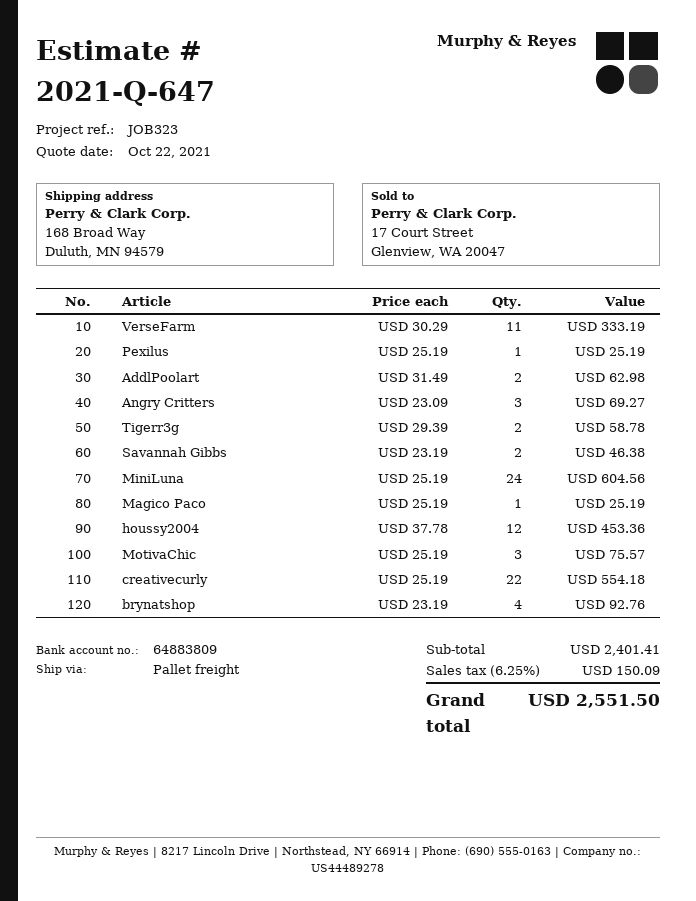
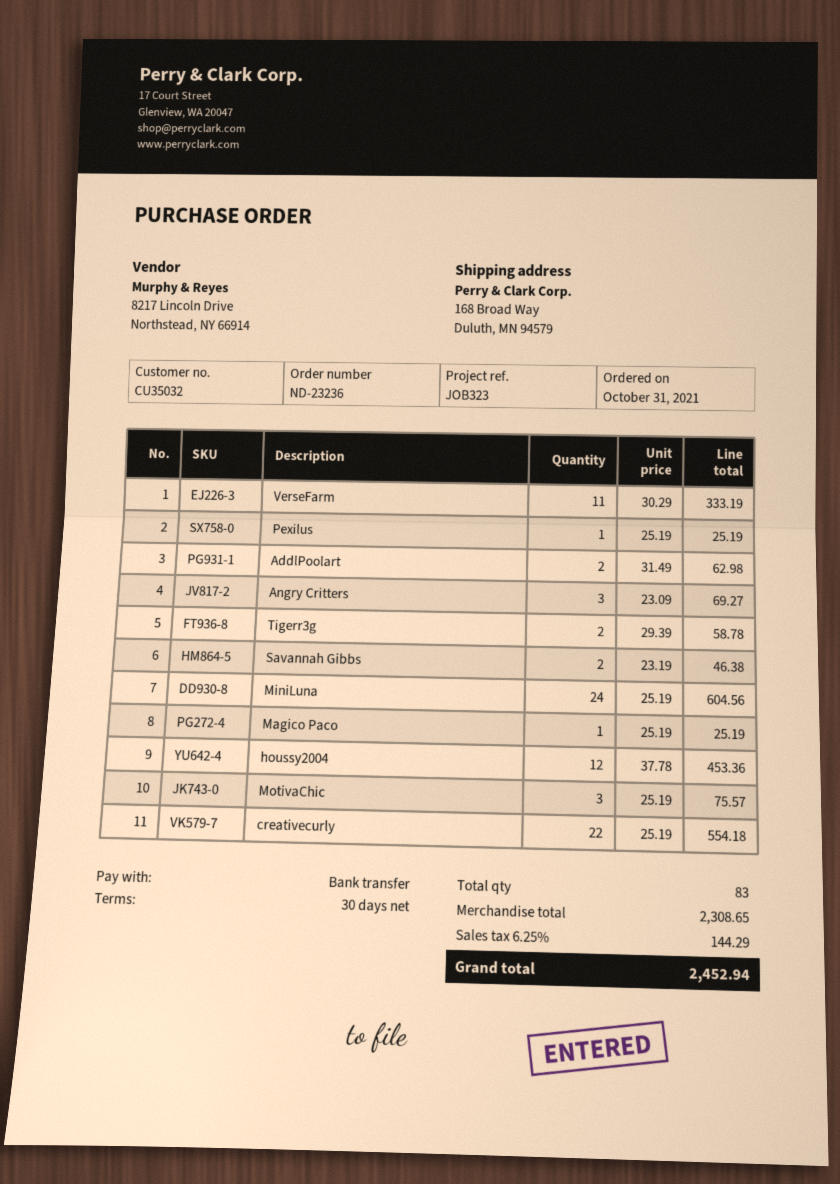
brynatshop: 4 x 23.19 = 92.76 -> none
subtotal: 2401.41 -> 2308.65
tax: 6.25% = 150.09 -> 6.25% = 144.29
total: 2551.50 -> 2452.94

